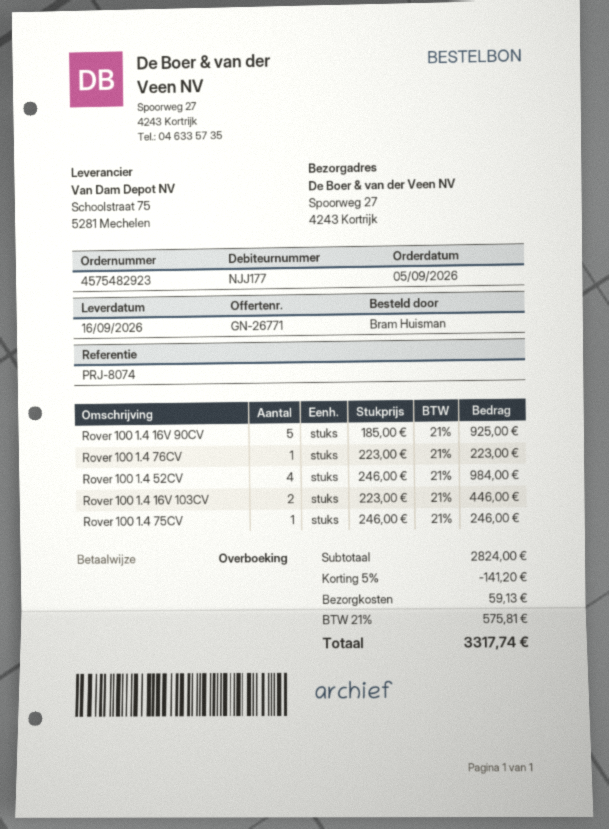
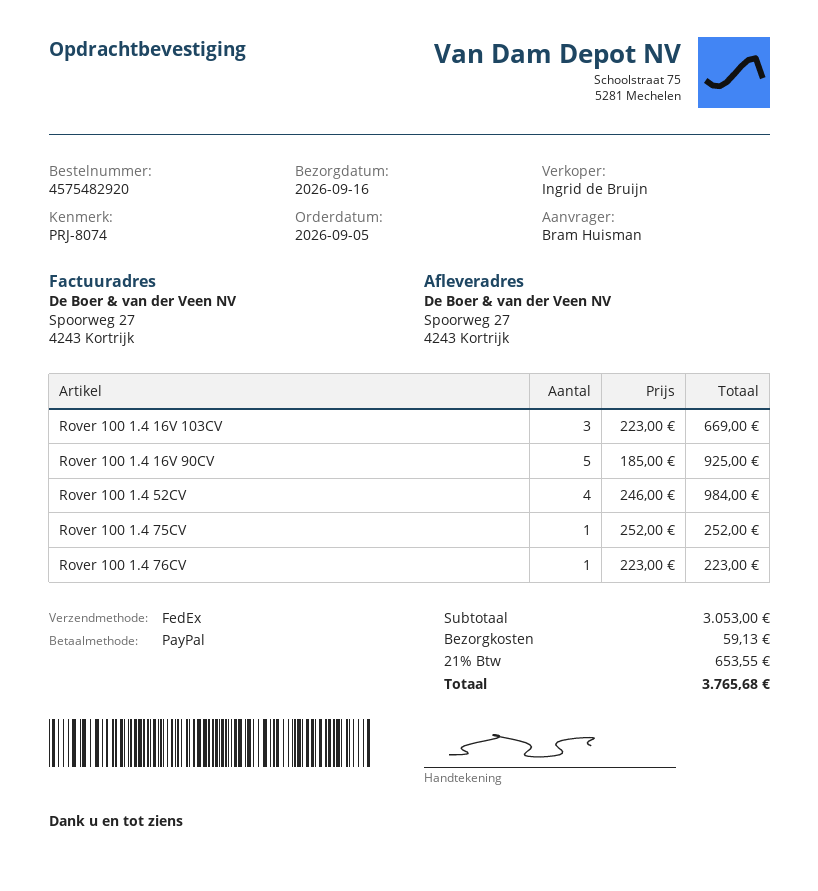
order number: 4575482923 -> 4575482920
payment method: bank transfer -> PayPal
Rover 100 1.4 16V 103CV: 2 x 223.00 = 446.00 -> 3 x 223.00 = 669.00
Rover 100 1.4 75CV: 1 x 246.00 = 246.00 -> 1 x 252.00 = 252.00
subtotal: 2824.00 -> 3053.00
discount: 5% = 141.20 -> none
tax: 21% = 575.81 -> 21% = 653.55
total: 3317.74 -> 3765.68

